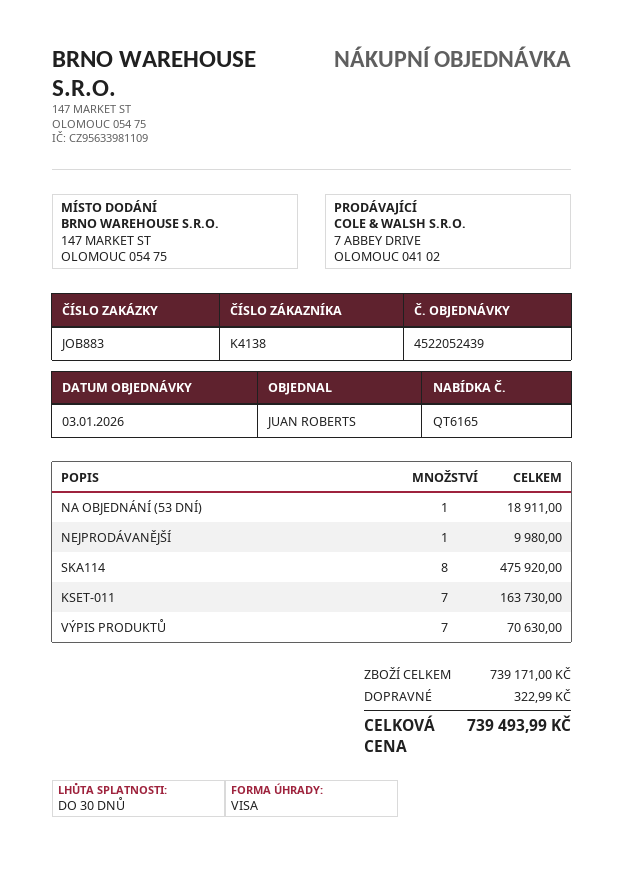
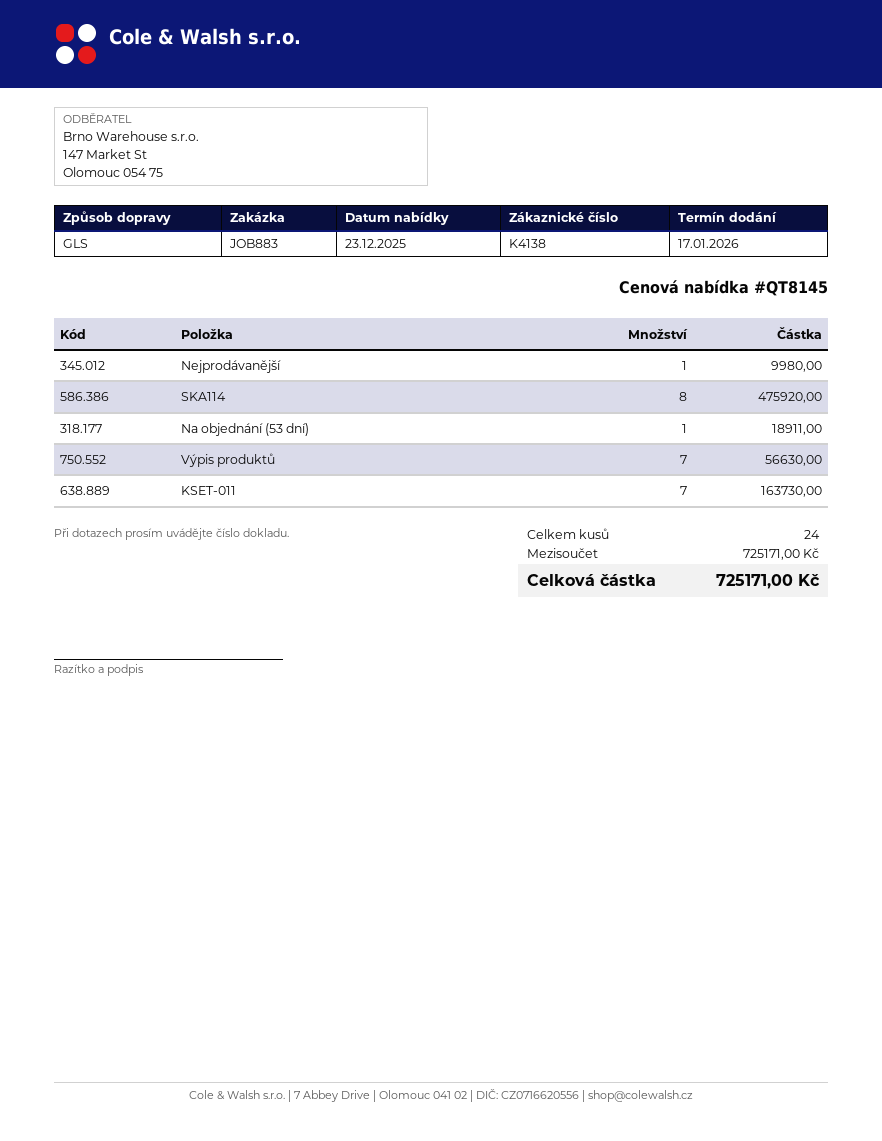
quote number: QT6165 -> QT8145
VÝPIS PRODUKTŮ: 7 for 70630.00 -> 7 for 56630.00
subtotal: 739171.00 -> 725171.00
shipping: 322.99 -> none
total: 739493.99 -> 725171.00

